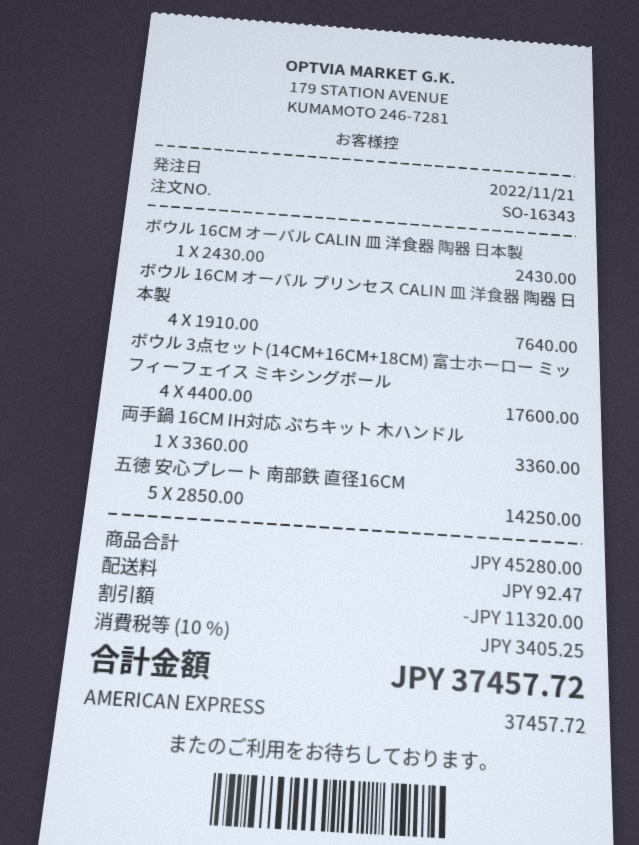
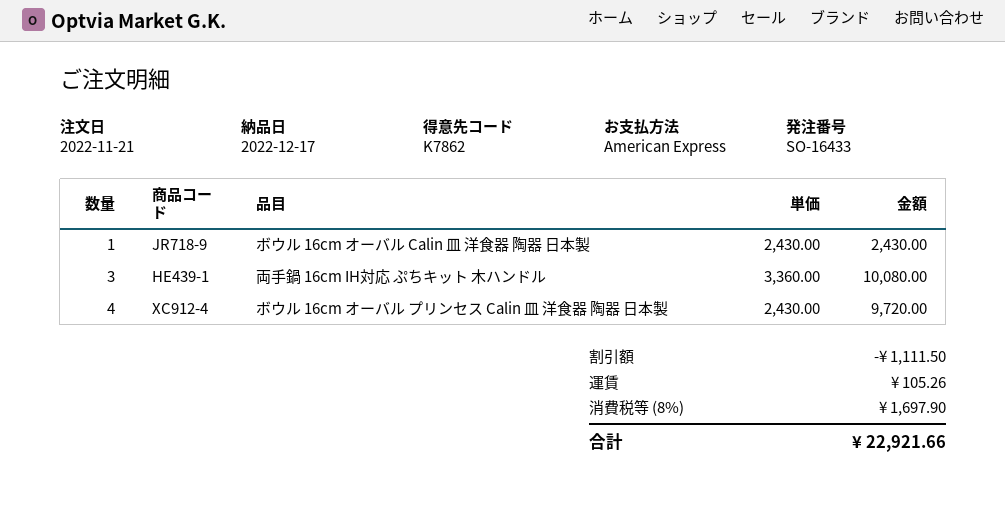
order number: SO-16343 -> SO-16433
ボウル 16CM オーバル プリンセス CALIN 皿 洋食器 陶器 日本製: 4 x 1910.00 = 7640.00 -> 4 x 2430.00 = 9720.00
ボウル 3点セット(14CM+16CM+18CM) 富士ホーロー ミッフィーフェイス ミキシングボール: 4 x 4400.00 = 17600.00 -> none
両手鍋 16CM IH対応 ぷちキット 木ハンドル: 1 x 3360.00 = 3360.00 -> 3 x 3360.00 = 10080.00
五徳 安心プレート 南部鉄 直径16CM: 5 x 2850.00 = 14250.00 -> none
discount: 11320.00 -> 1111.50
shipping: 92.47 -> 105.26
tax: 10% = 3405.25 -> 8% = 1697.90
total: 37457.72 -> 22921.66

